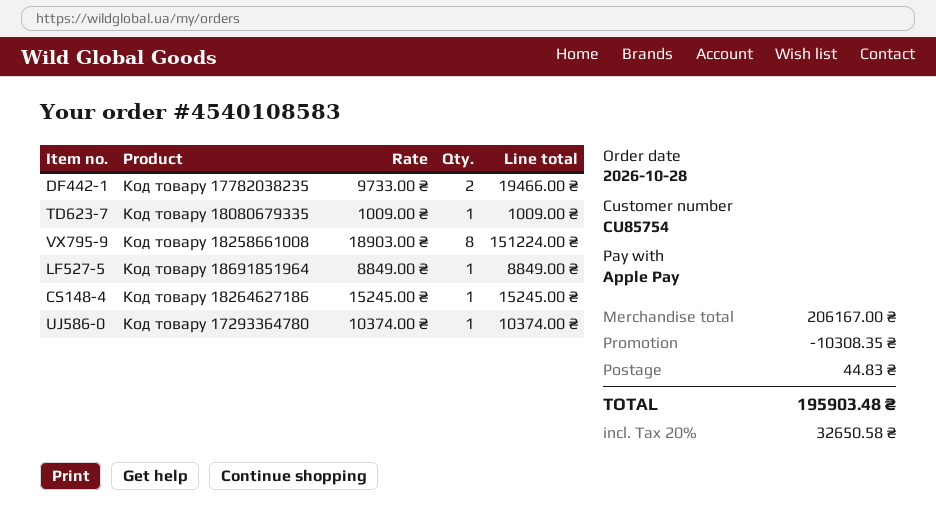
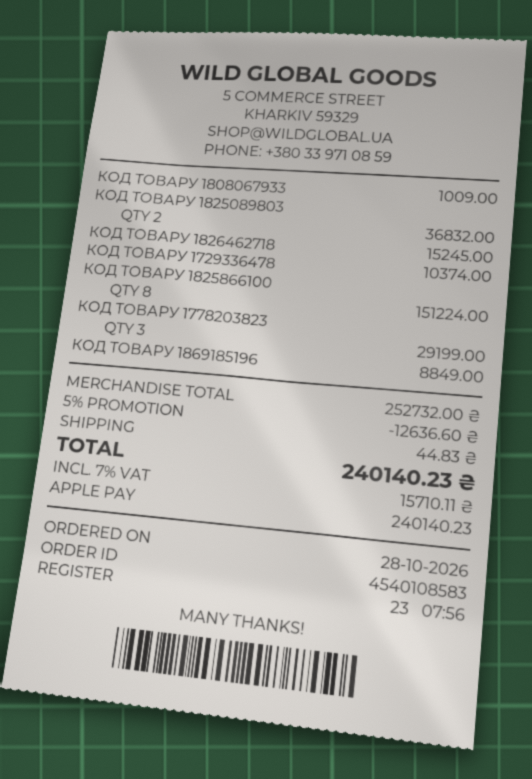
Код товару 17782038235: 2 for 19466.00 -> 3 for 29199.00
КОД ТОВАРУ 1825089803: none -> 2 for 36832.00
subtotal: 206167.00 -> 252732.00
discount: 10308.35 -> 12636.60
tax: 20% = 32650.58 -> 7% = 15710.11
total: 195903.48 -> 240140.23

